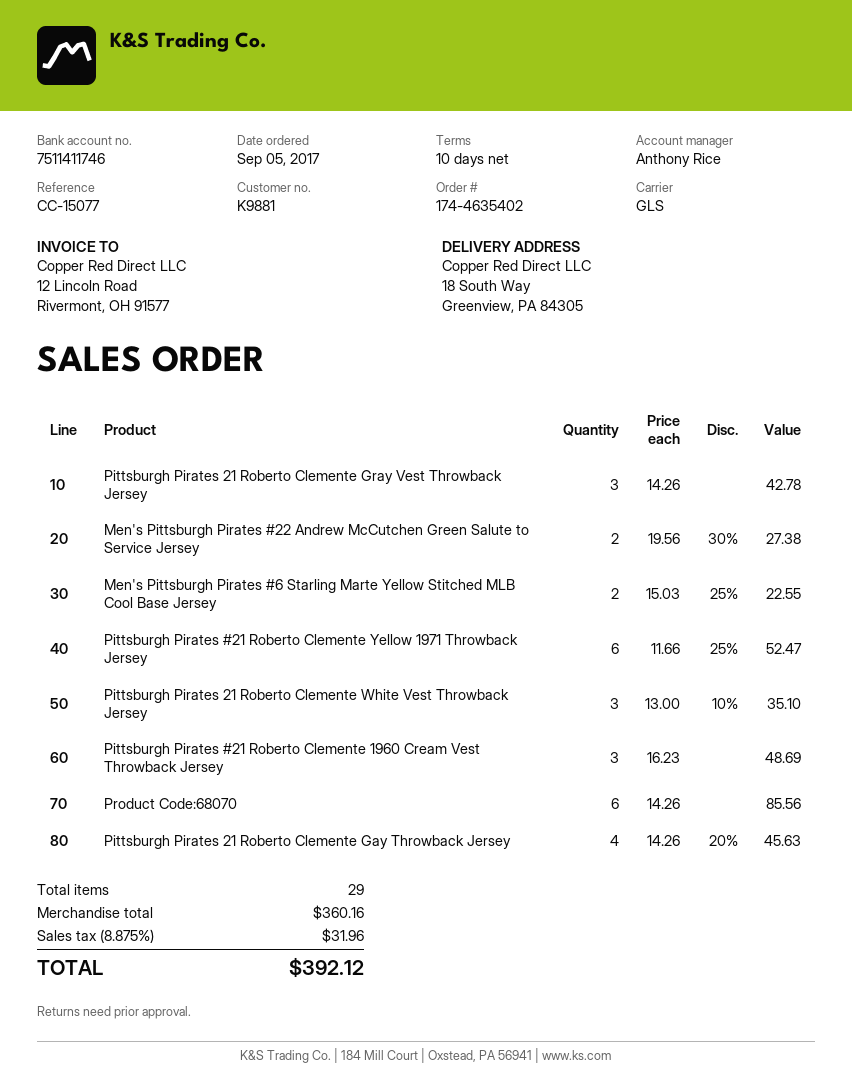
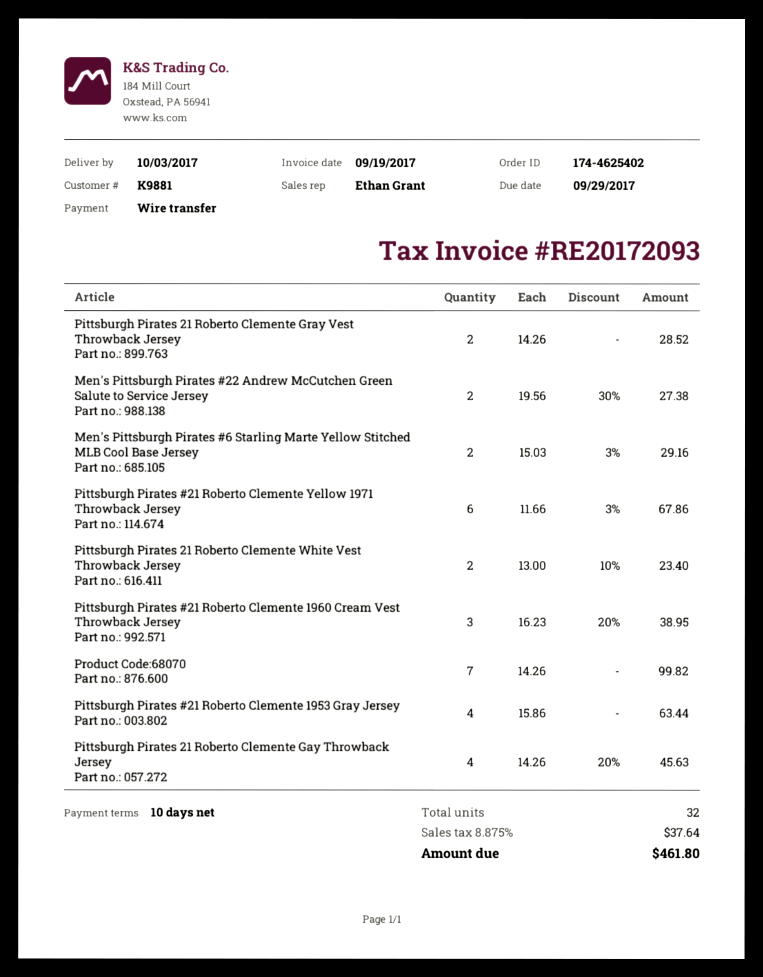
order number: 174-4635402 -> 174-4625402
sales rep: Anthony Rice -> Ethan Grant
Pittsburgh Pirates 21 Roberto Clemente Gray Vest Throwback Jersey: 3 x 14.26 = 42.78 -> 2 x 14.26 = 28.52
Men's Pittsburgh Pirates #6 Starling Marte Yellow Stitched MLB Cool Base Jersey: 2 x 15.03 - 25% = 22.55 -> 2 x 15.03 - 3% = 29.16
Pittsburgh Pirates #21 Roberto Clemente Yellow 1971 Throwback Jersey: 6 x 11.66 - 25% = 52.47 -> 6 x 11.66 - 3% = 67.86
Pittsburgh Pirates 21 Roberto Clemente White Vest Throwback Jersey: 3 x 13.00 - 10% = 35.10 -> 2 x 13.00 - 10% = 23.40
Pittsburgh Pirates #21 Roberto Clemente 1960 Cream Vest Throwback Jersey: 3 x 16.23 = 48.69 -> 3 x 16.23 - 20% = 38.95
Product Code:68070: 6 x 14.26 = 85.56 -> 7 x 14.26 = 99.82
Pittsburgh Pirates #21 Roberto Clemente 1953 Gray Jersey: none -> 4 x 15.86 = 63.44
total quantity: 29 -> 32
tax: 8.875% = 31.96 -> 8.875% = 37.64
total: 392.12 -> 461.80

